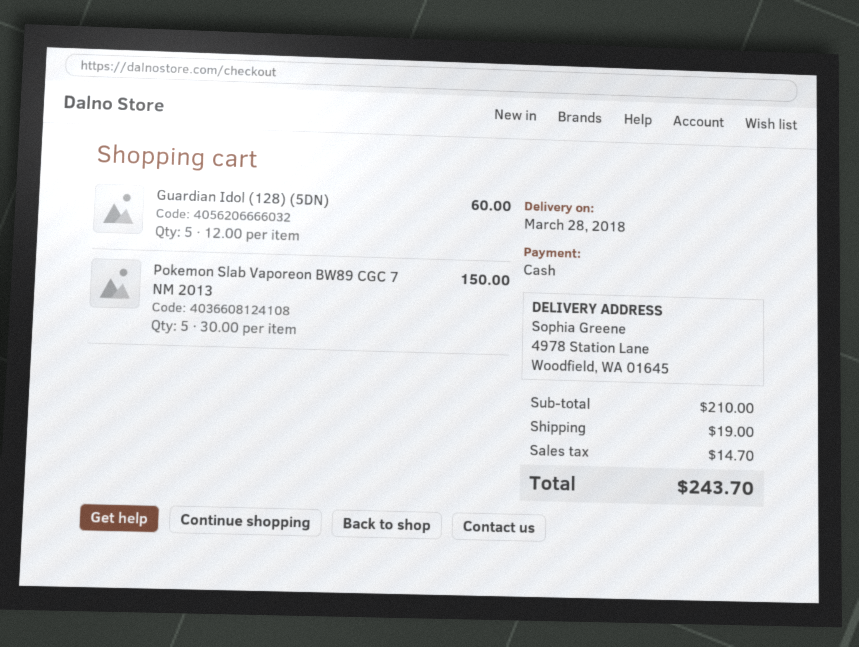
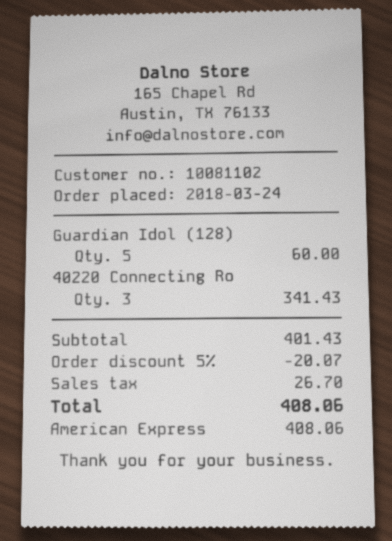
payment method: cash -> American Express
Pokemon Slab Vaporeon BW89 CGC 7 NM 2013: 5 for 150.00 -> none
40220 Connecting Ro: none -> 3 for 341.43
subtotal: 210.00 -> 401.43
discount: none -> 5% = 20.07
shipping: 19.00 -> none
tax: 14.70 -> 26.70
total: 243.70 -> 408.06

